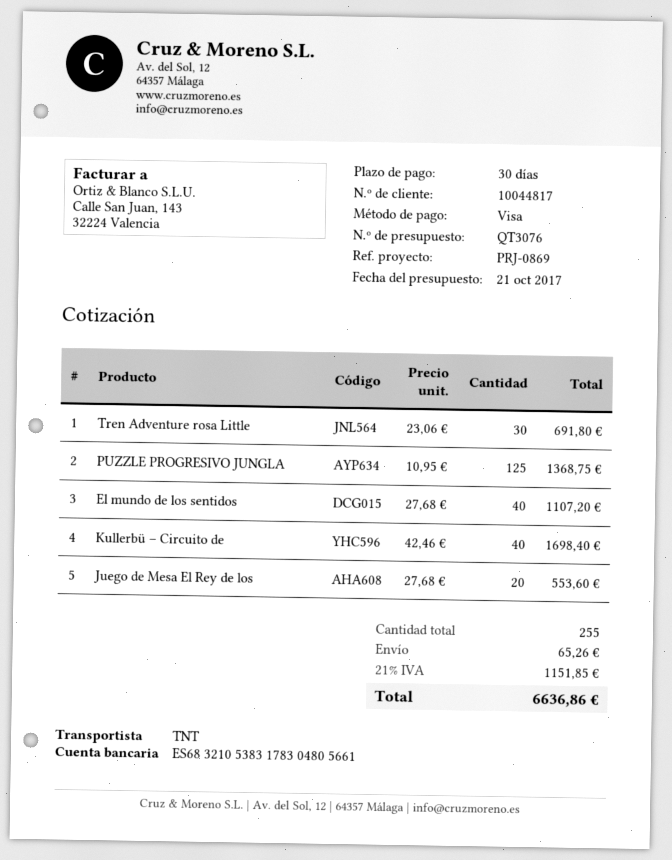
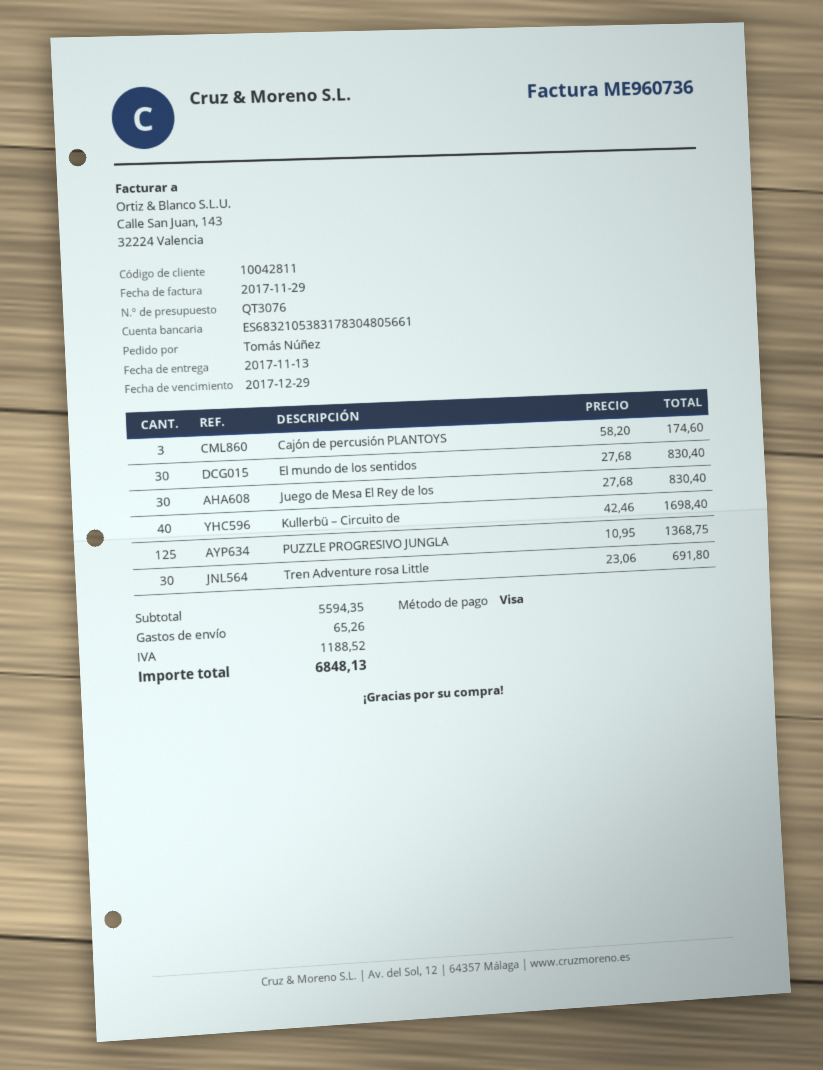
customer number: 10044817 -> 10042811
El mundo de los sentidos: 40 x 27.68 = 1107.20 -> 30 x 27.68 = 830.40
Juego de Mesa El Rey de los: 20 x 27.68 = 553.60 -> 30 x 27.68 = 830.40
Cajón de percusión PLANTOYS: none -> 3 x 58.20 = 174.60
tax: 1151.85 -> 1188.52
total: 6636.86 -> 6848.13

